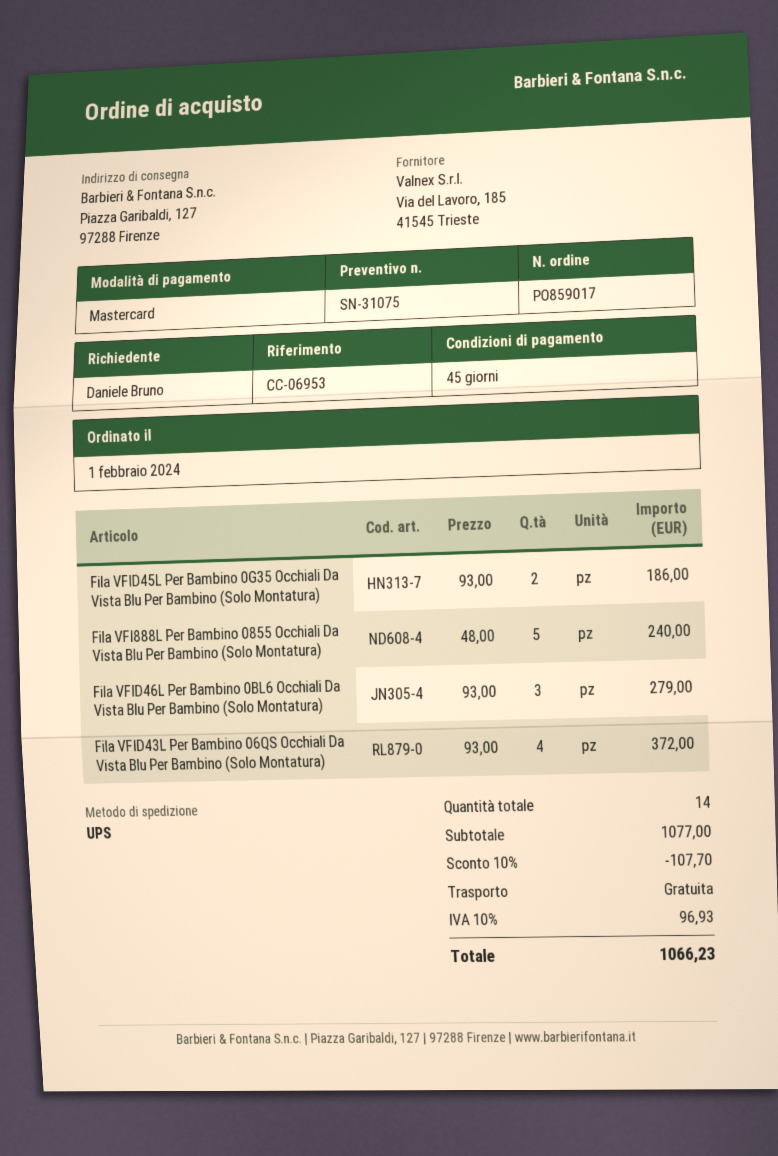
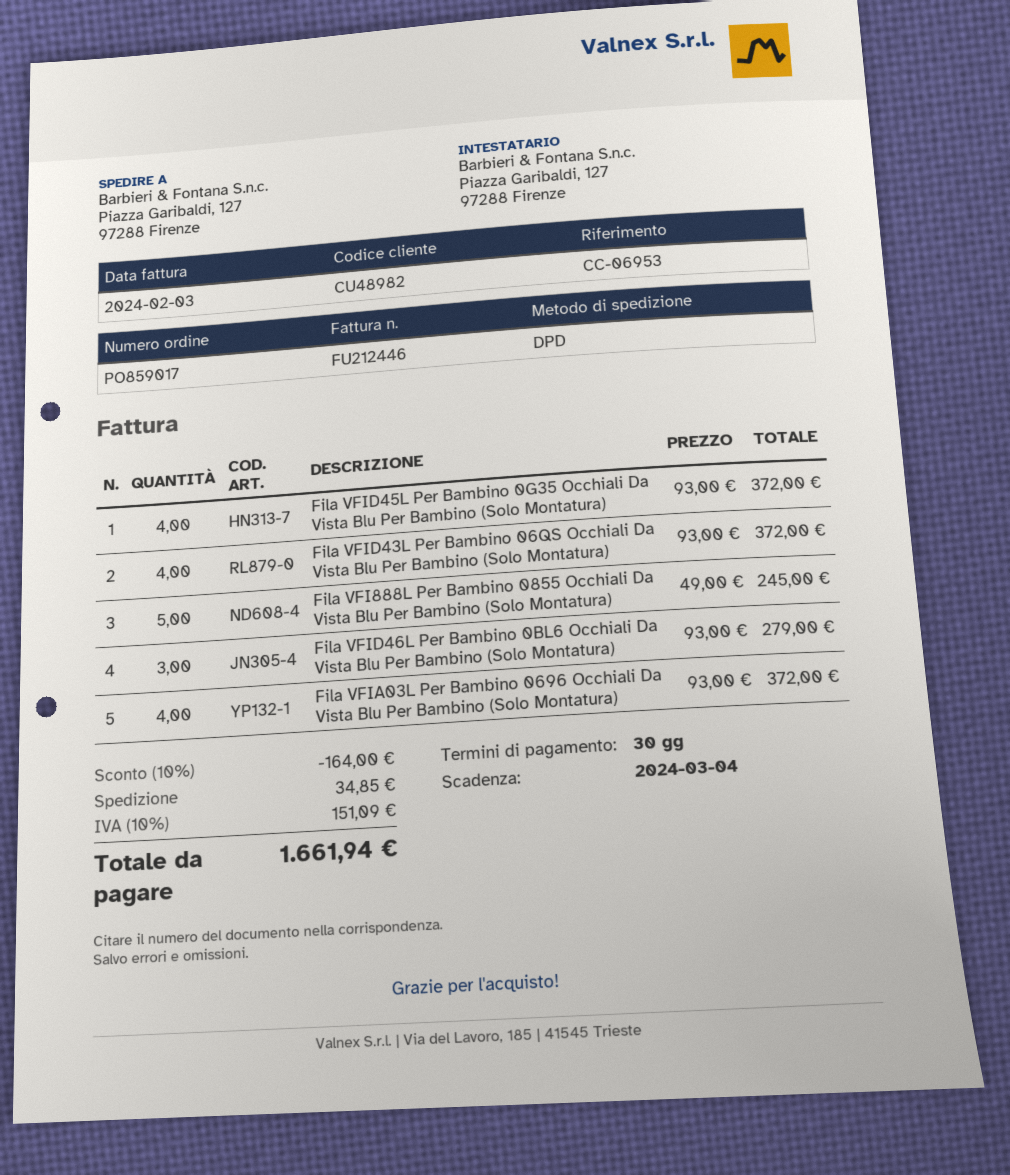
payment terms: 45 days -> 30 days
shipping method: UPS -> DPD
Fila VFID45L Per Bambino 0G35 Occhiali Da Vista Blu Per Bambino (Solo Montatura): 2 x 93.00 = 186.00 -> 4 x 93.00 = 372.00
Fila VFI888L Per Bambino 0855 Occhiali Da Vista Blu Per Bambino (Solo Montatura): 5 x 48.00 = 240.00 -> 5 x 49.00 = 245.00
Fila VFIA03L Per Bambino 0696 Occhiali Da Vista Blu Per Bambino (Solo Montatura): none -> 4 x 93.00 = 372.00
discount: 10% = 107.70 -> 10% = 164.00
shipping: 0.00 -> 34.85
tax: 10% = 96.93 -> 10% = 151.09
total: 1066.23 -> 1661.94

